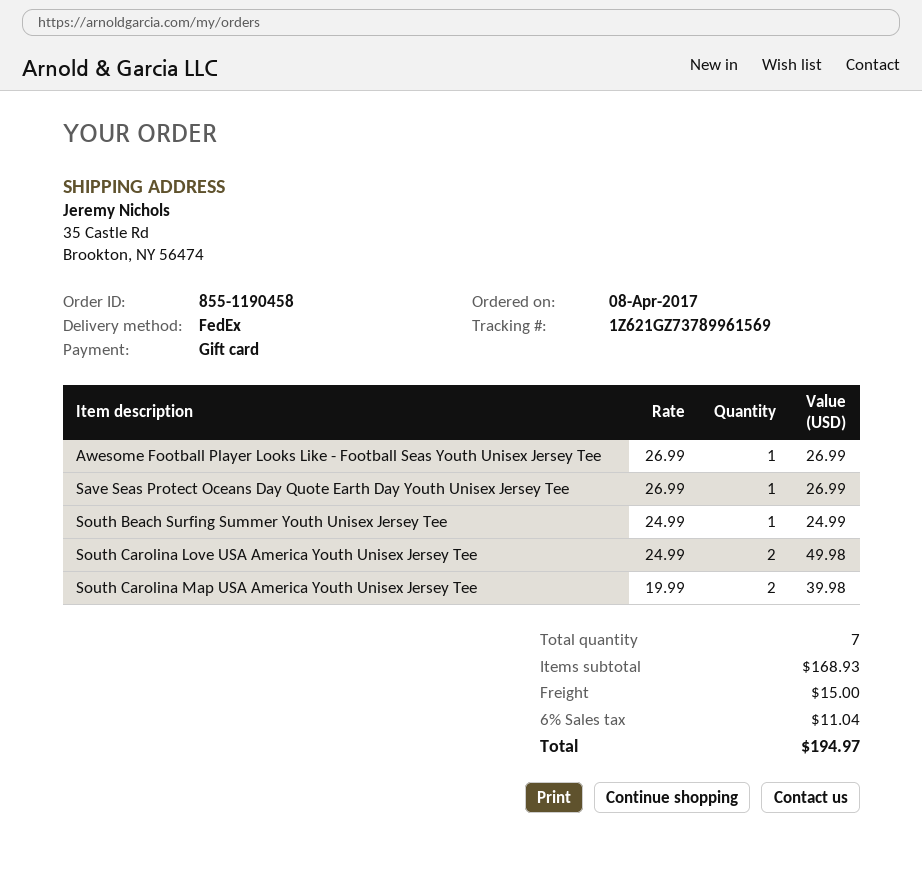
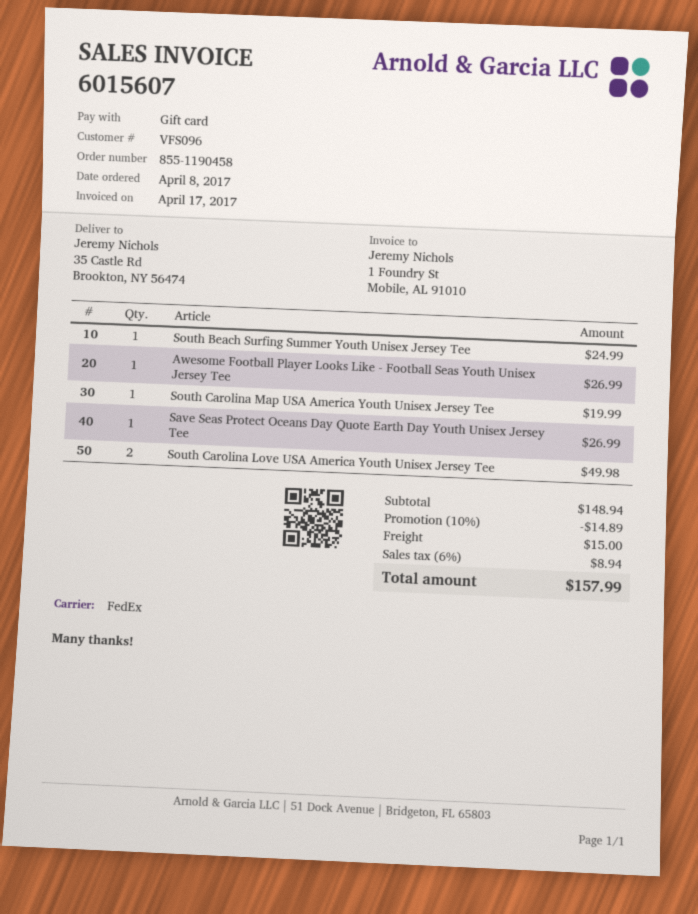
South Carolina Map USA America Youth Unisex Jersey Tee: 2 for 39.98 -> 1 for 19.99
subtotal: 168.93 -> 148.94
discount: none -> 10% = 14.89
tax: 6% = 11.04 -> 6% = 8.94
total: 194.97 -> 157.99

